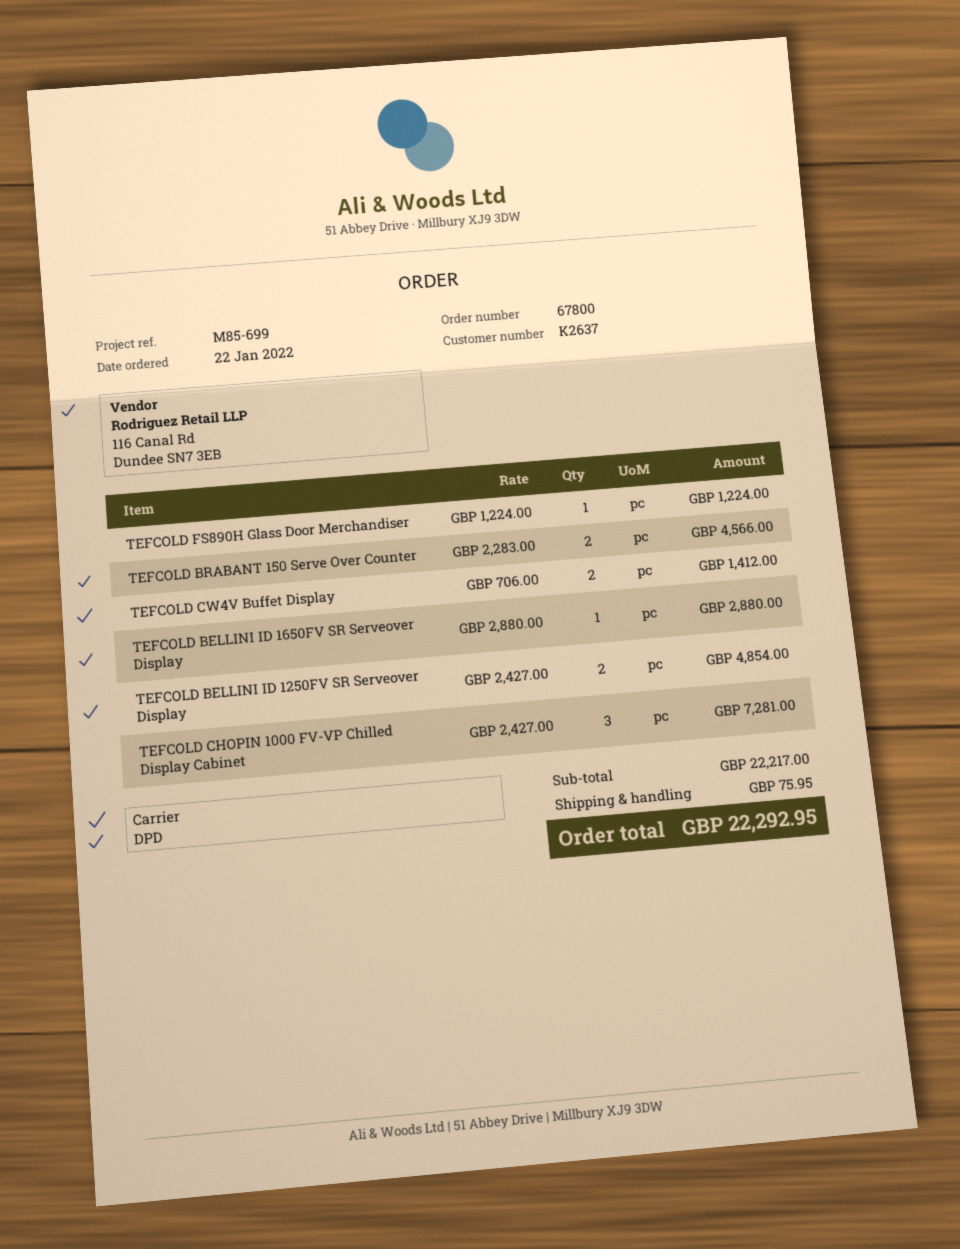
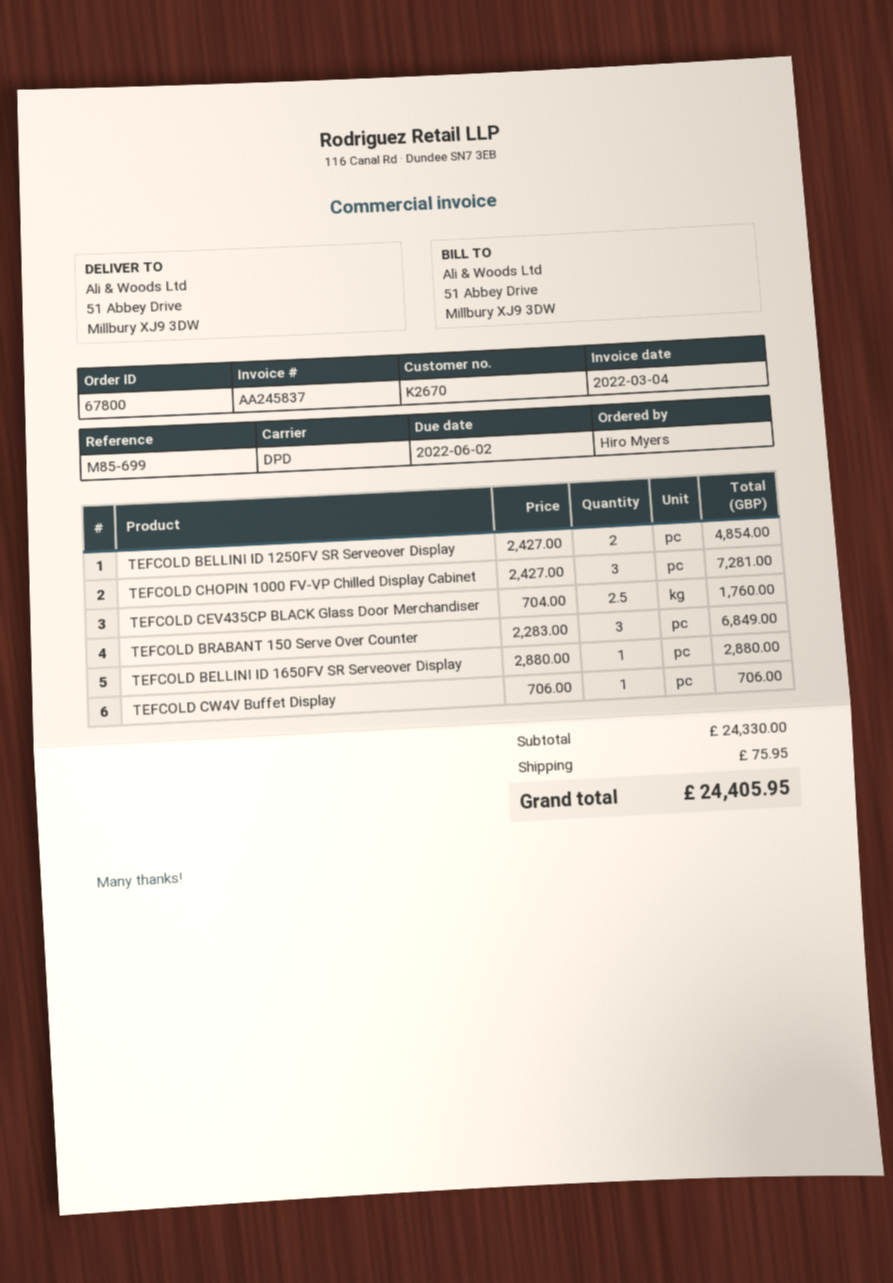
customer number: K2637 -> K2670
TEFCOLD FS890H Glass Door Merchandiser: 1 x 1224.00 = 1224.00 -> none
TEFCOLD BRABANT 150 Serve Over Counter: 2 x 2283.00 = 4566.00 -> 3 x 2283.00 = 6849.00
TEFCOLD CW4V Buffet Display: 2 x 706.00 = 1412.00 -> 1 x 706.00 = 706.00
TEFCOLD CEV435CP BLACK Glass Door Merchandiser: none -> 2.5 x 704.00 = 1760.00
subtotal: 22217.00 -> 24330.00
total: 22292.95 -> 24405.95

